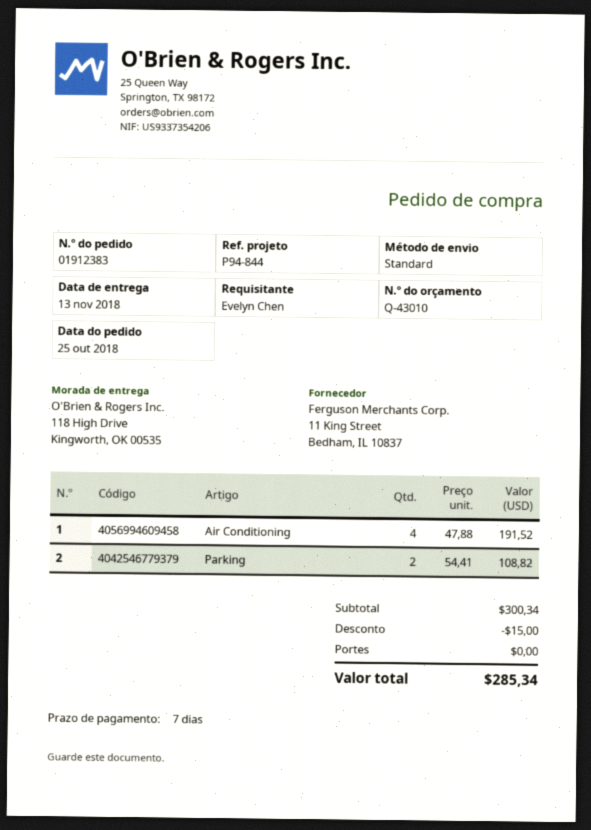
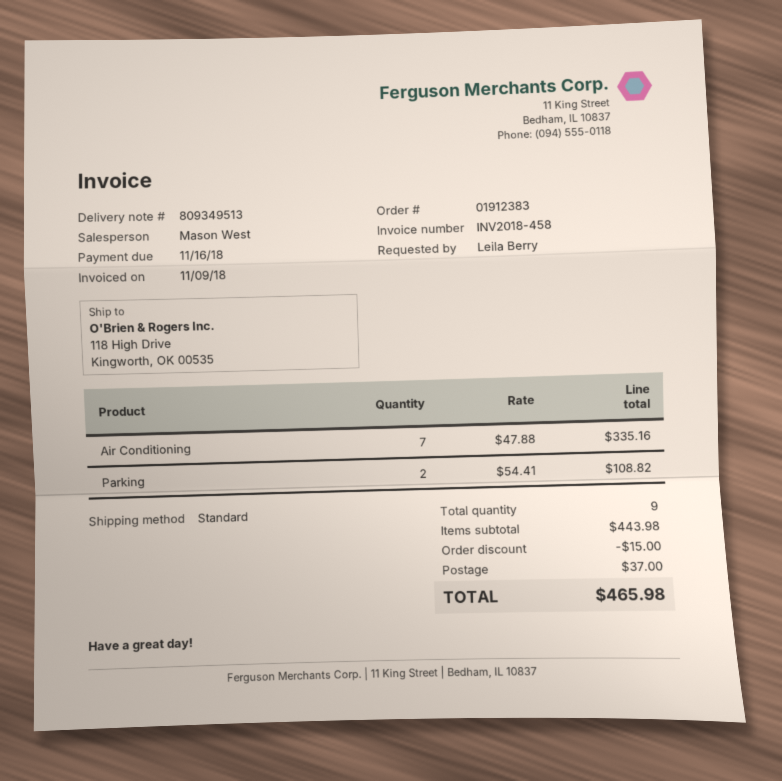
ordered by: Evelyn Chen -> Leila Berry
Air Conditioning: 4 x 47.88 = 191.52 -> 7 x 47.88 = 335.16
subtotal: 300.34 -> 443.98
shipping: 0.00 -> 37.00
total: 285.34 -> 465.98

